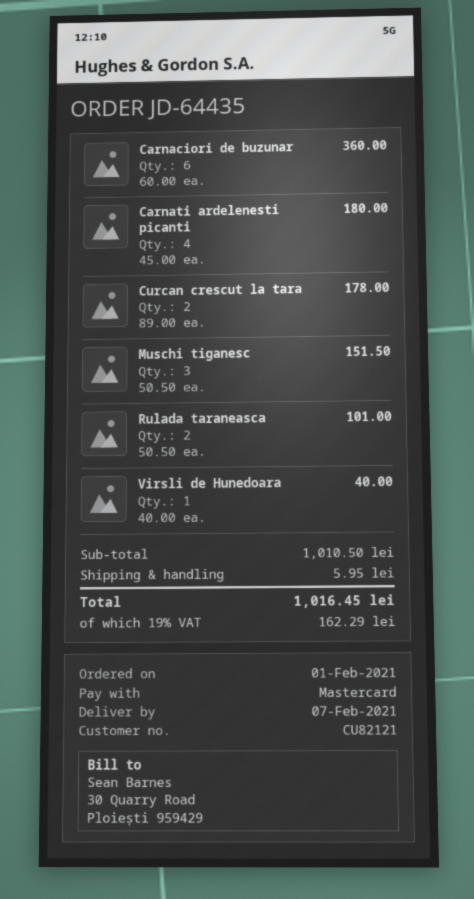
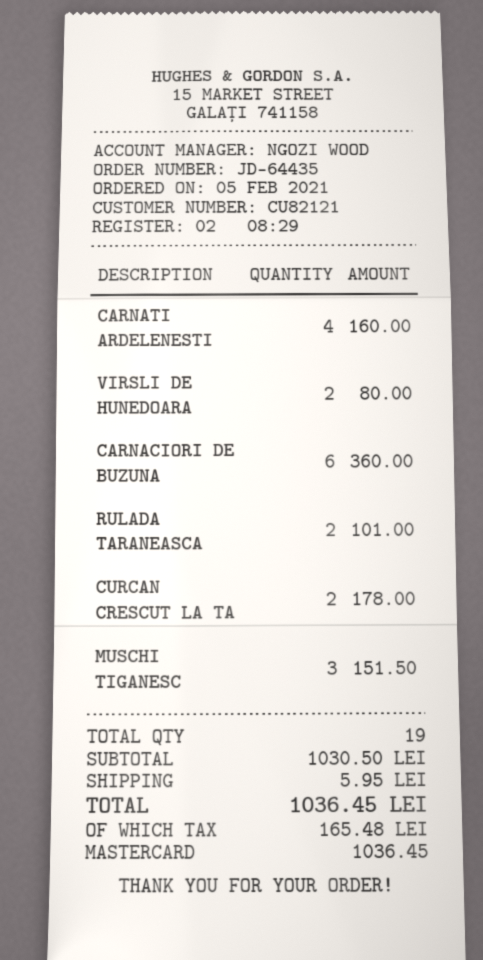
order date: 2021-02-01 -> 2021-02-05
Carnati ardelenesti picanti: 4 for 180.00 -> 4 for 160.00
Virsli de Hunedoara: 1 for 40.00 -> 2 for 80.00
subtotal: 1010.50 -> 1030.50
tax: 162.29 -> 165.48
total: 1016.45 -> 1036.45

